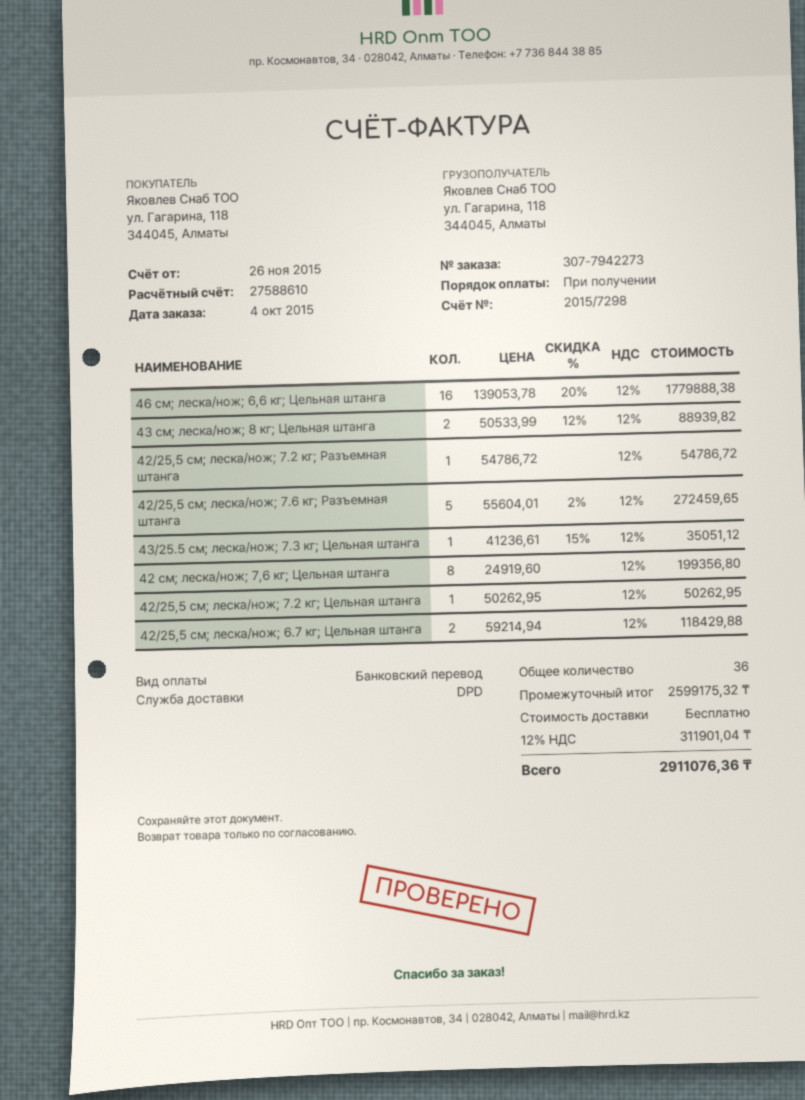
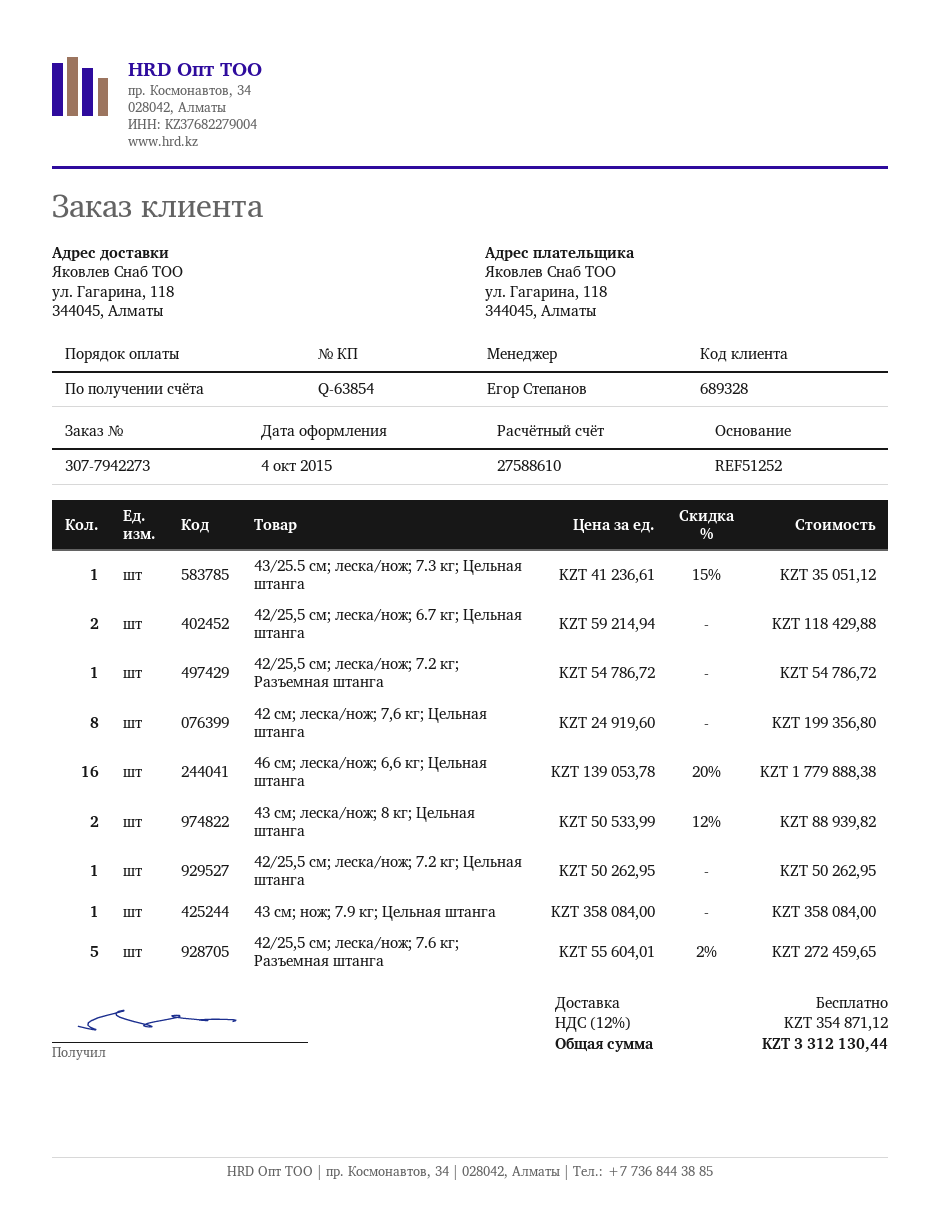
43 см; нож; 7.9 кг; Цельная штанга: none -> 1 x 358084.00 = 358084.00
tax: 12% = 311901.04 -> 12% = 354871.12
total: 2911076.36 -> 3312130.44

